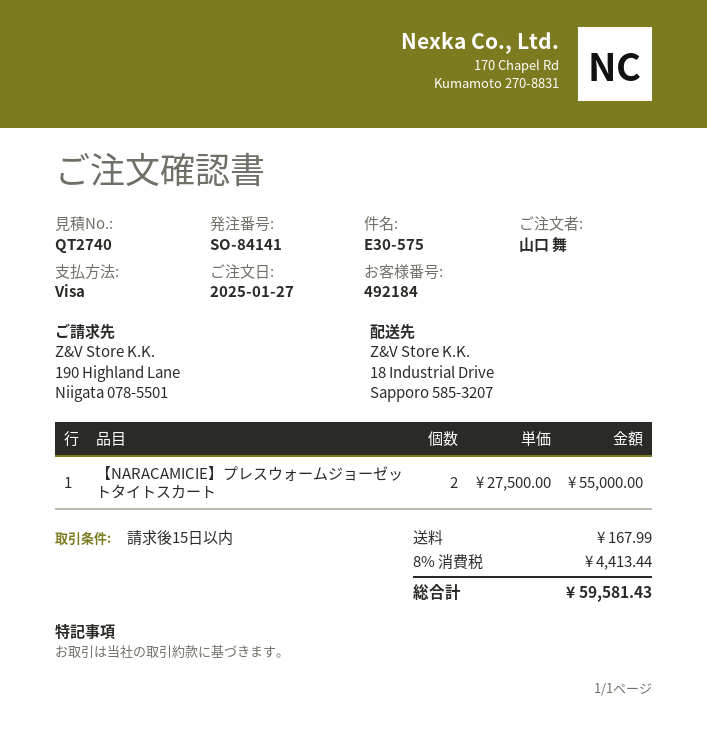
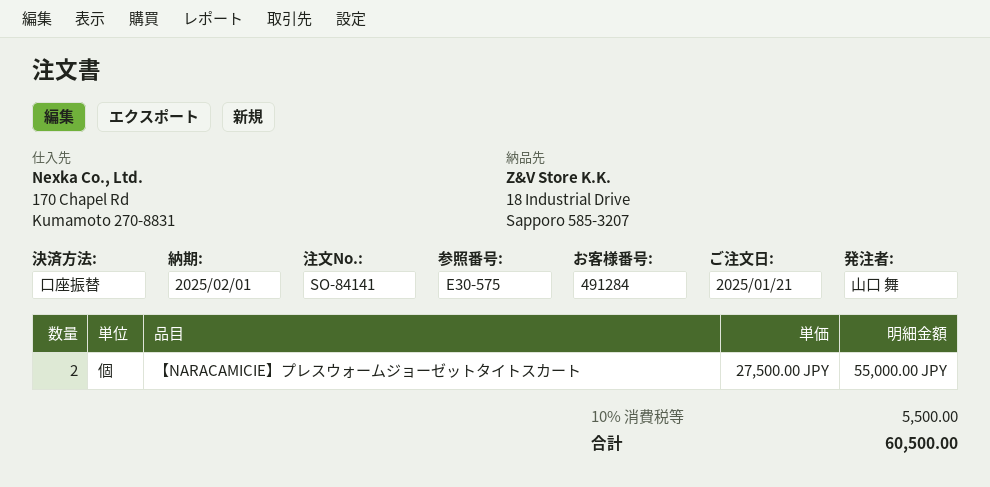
order date: 2025-01-27 -> 2025-01-21
customer number: 492184 -> 491284
payment method: Visa -> direct debit
shipping: 167.99 -> none
tax: 8% = 4413.44 -> 10% = 5500.00
total: 59581.43 -> 60500.00

